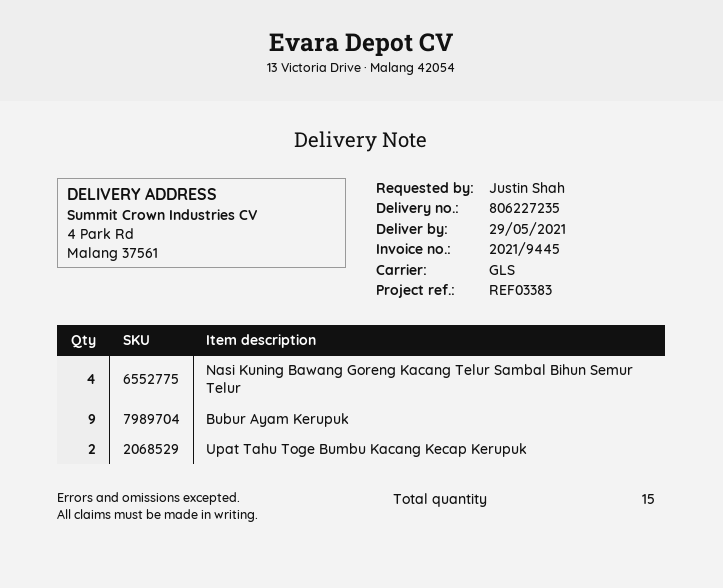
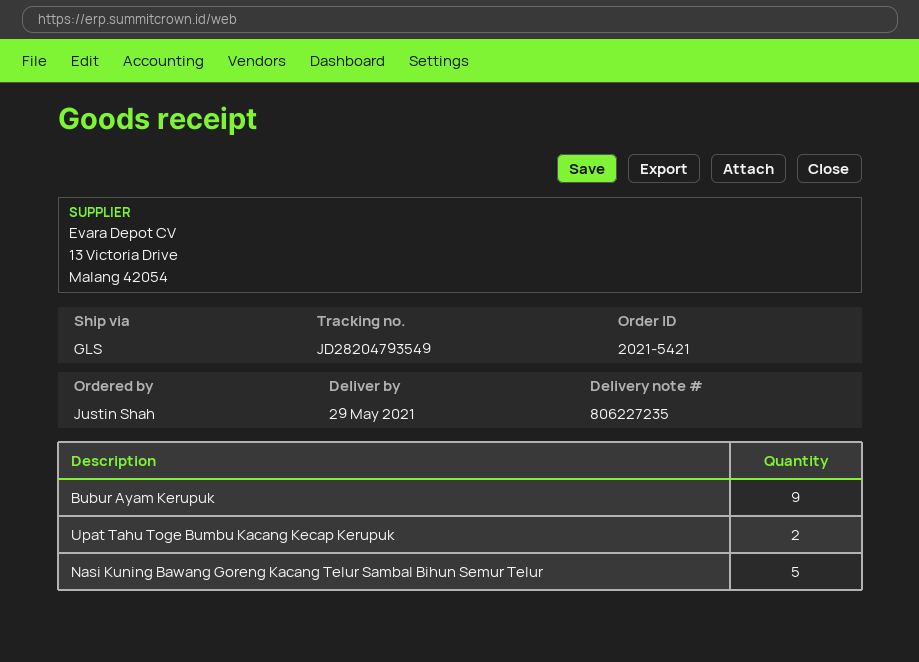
Nasi Kuning Bawang Goreng Kacang Telur Sambal Bihun Semur Telur: 4 -> 5

